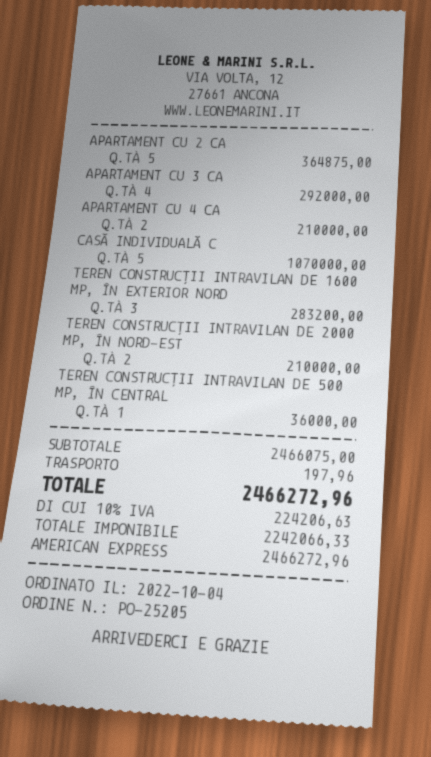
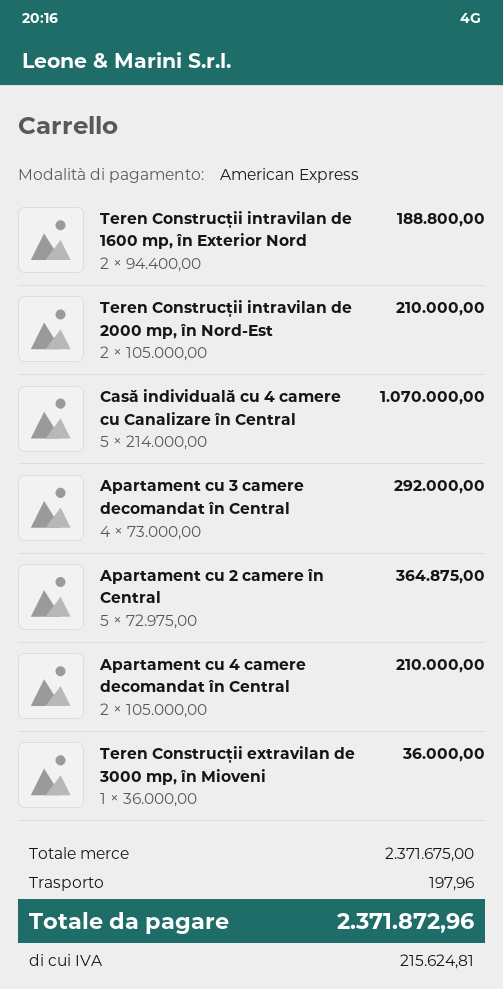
TEREN CONSTRUCȚII INTRAVILAN DE 1600 MP, ÎN EXTERIOR NORD: 3 for 283200.00 -> 2 for 188800.00
TEREN CONSTRUCȚII INTRAVILAN DE 500 MP, ÎN CENTRAL: 1 for 36000.00 -> none
Teren Construcții extravilan de 3000 mp, în Mioveni: none -> 1 for 36000.00
subtotal: 2466075.00 -> 2371675.00
tax: 224206.63 -> 215624.81
total: 2466272.96 -> 2371872.96

